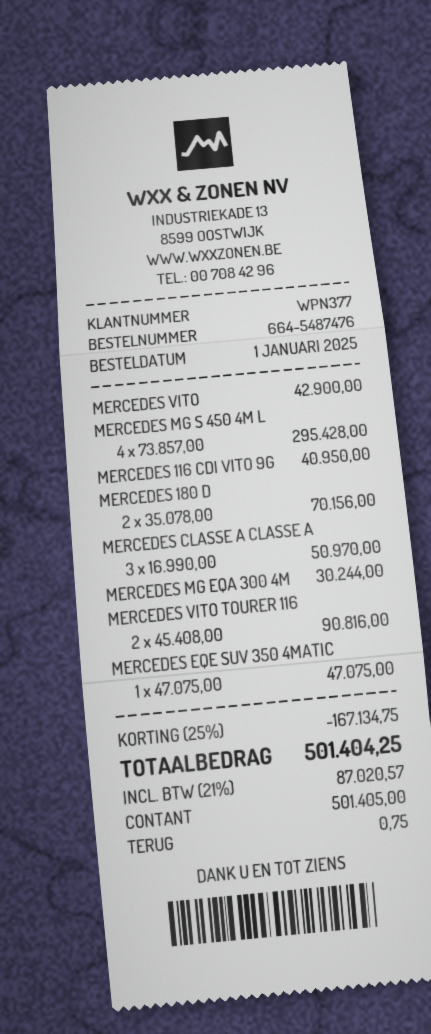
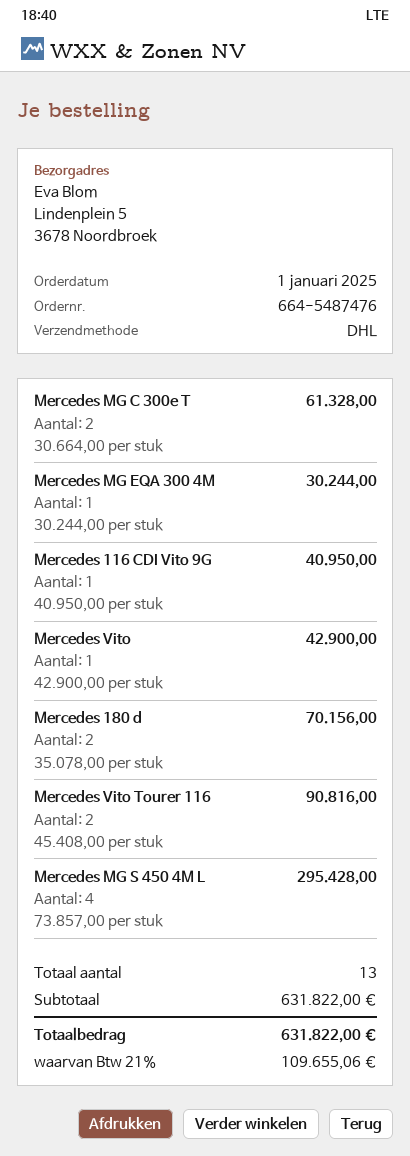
MERCEDES CLASSE A CLASSE A: 3 x 16990.00 = 50970.00 -> none
MERCEDES EQE SUV 350 4MATIC: 1 x 47075.00 = 47075.00 -> none
Mercedes MG C 300e T: none -> 2 x 30664.00 = 61328.00
discount: 25% = 167134.75 -> none
tax: 21% = 87020.57 -> 21% = 109655.06
total: 501404.25 -> 631822.00

